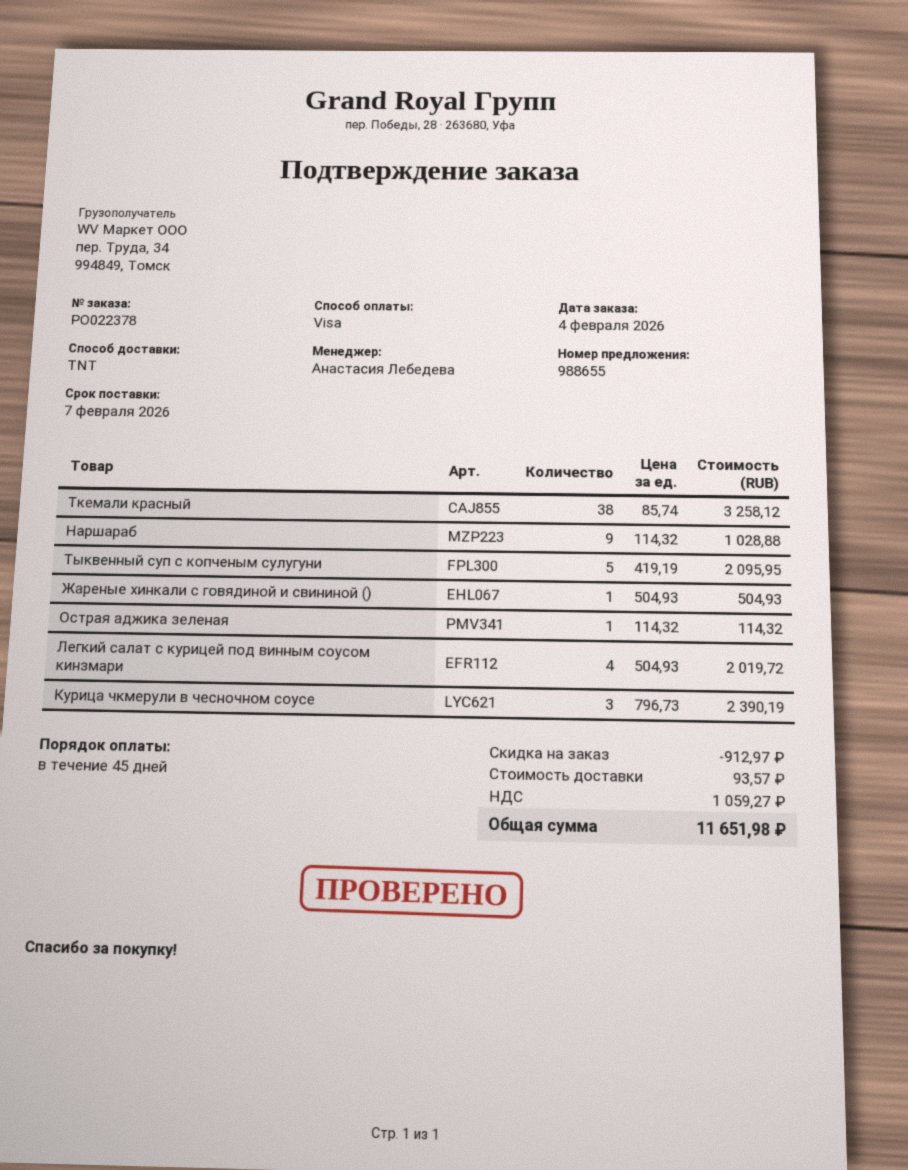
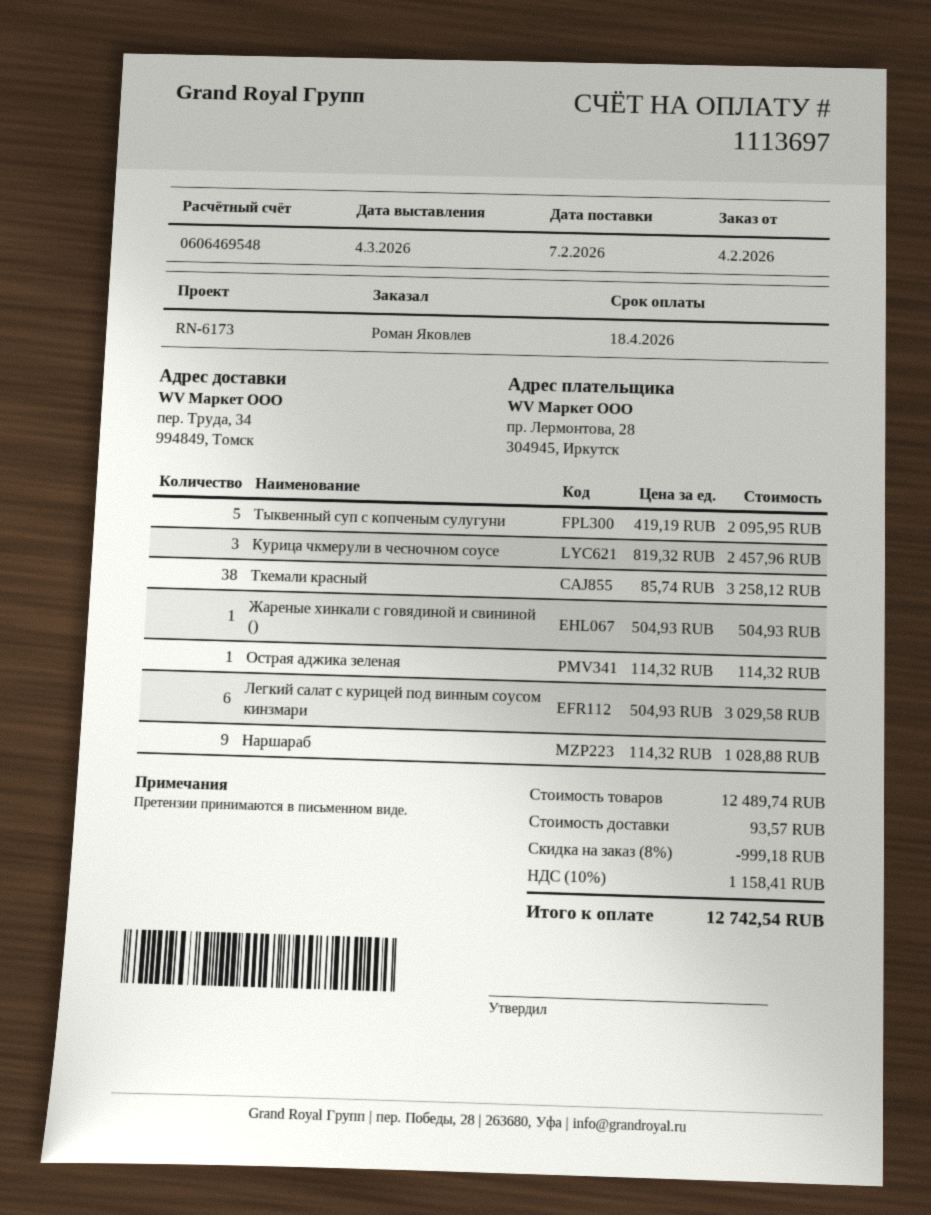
Легкий салат с курицей под винным соусом кинзмари: 4 x 504.93 = 2019.72 -> 6 x 504.93 = 3029.58
Курица чкмерули в чесночном соусе: 3 x 796.73 = 2390.19 -> 3 x 819.32 = 2457.96
discount: 912.97 -> 999.18
tax: 1059.27 -> 1158.41
total: 11651.98 -> 12742.54

